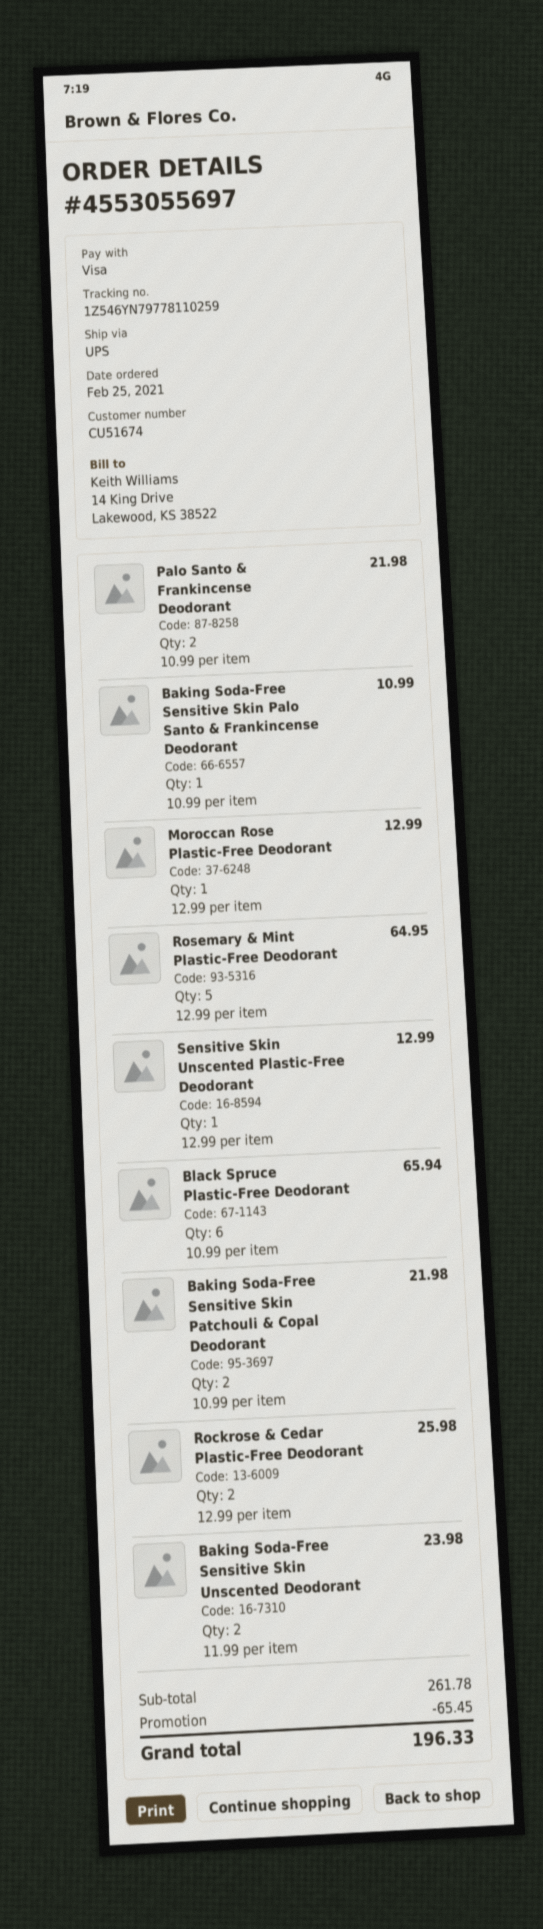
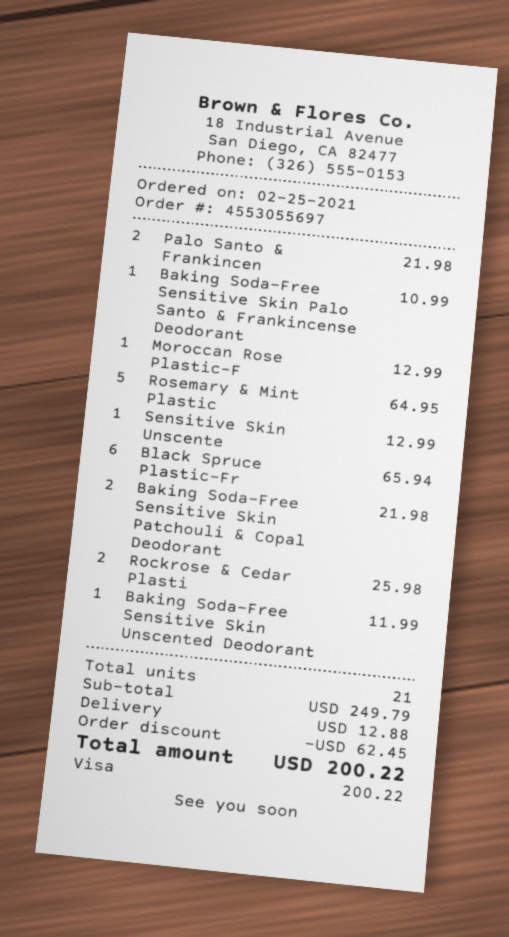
Baking Soda-Free Sensitive Skin Unscented Deodorant: 2 for 23.98 -> 1 for 11.99
subtotal: 261.78 -> 249.79
discount: 65.45 -> 62.45
shipping: none -> 12.88
total: 196.33 -> 200.22

